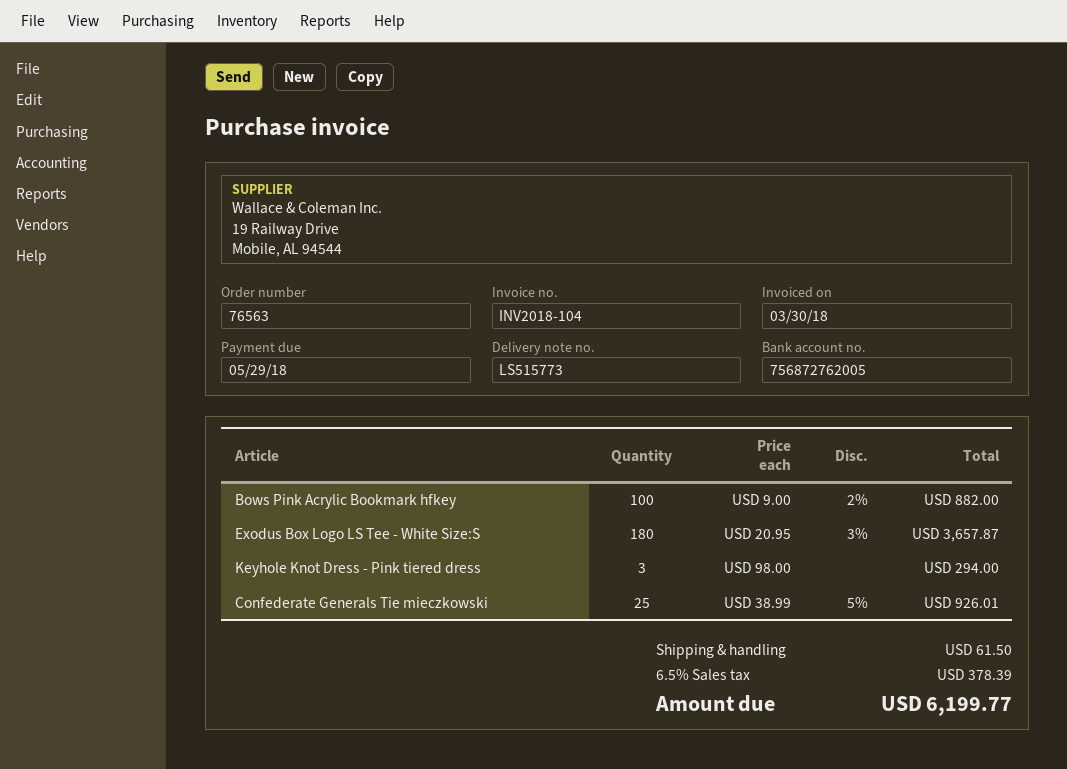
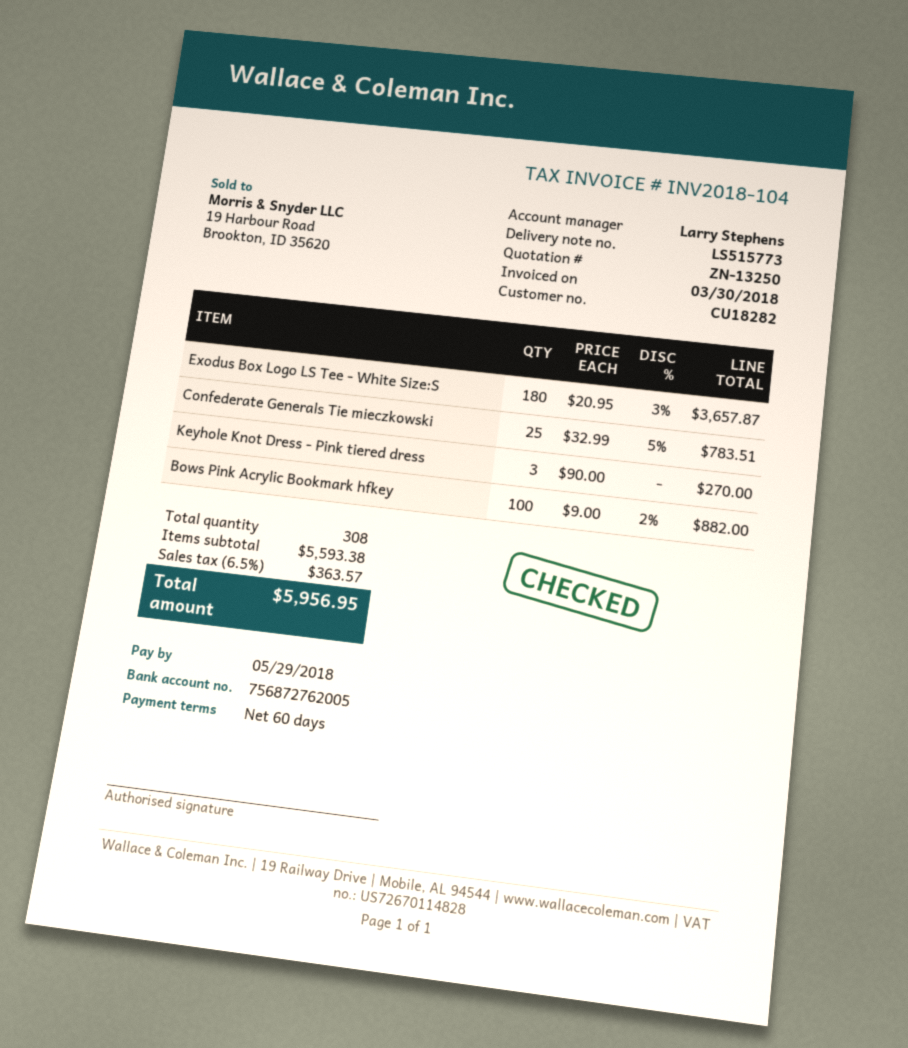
Keyhole Knot Dress - Pink tiered dress: 3 x 98.00 = 294.00 -> 3 x 90.00 = 270.00
Confederate Generals Tie mieczkowski: 25 x 38.99 - 5% = 926.01 -> 25 x 32.99 - 5% = 783.51
shipping: 61.50 -> none
tax: 6.5% = 378.39 -> 6.5% = 363.57
total: 6199.77 -> 5956.95

